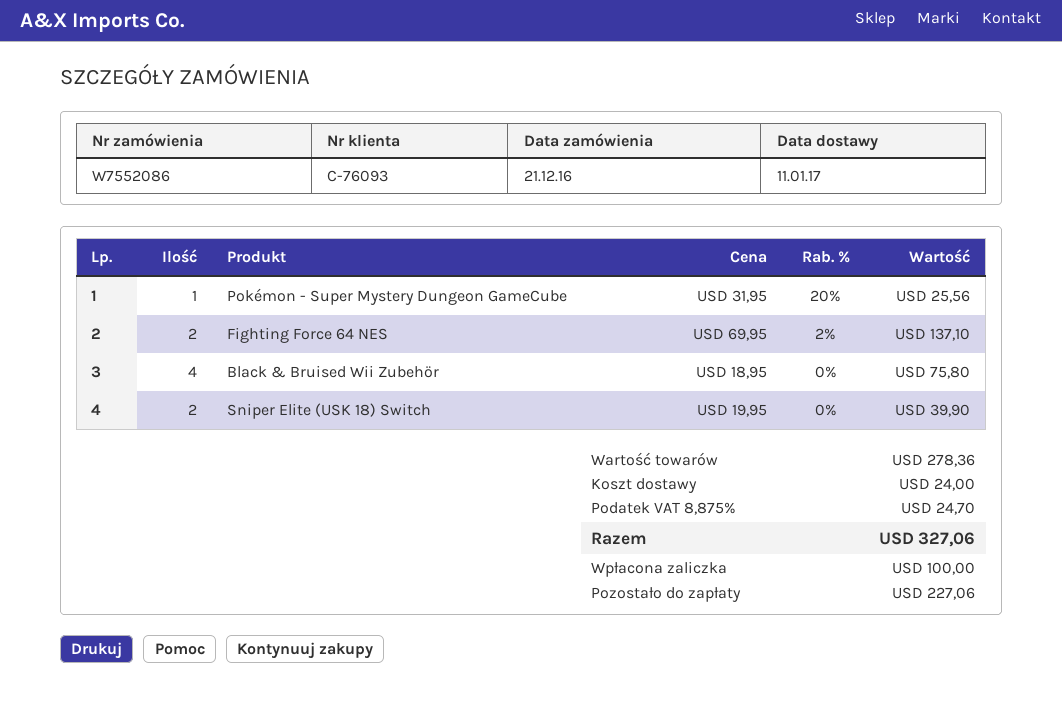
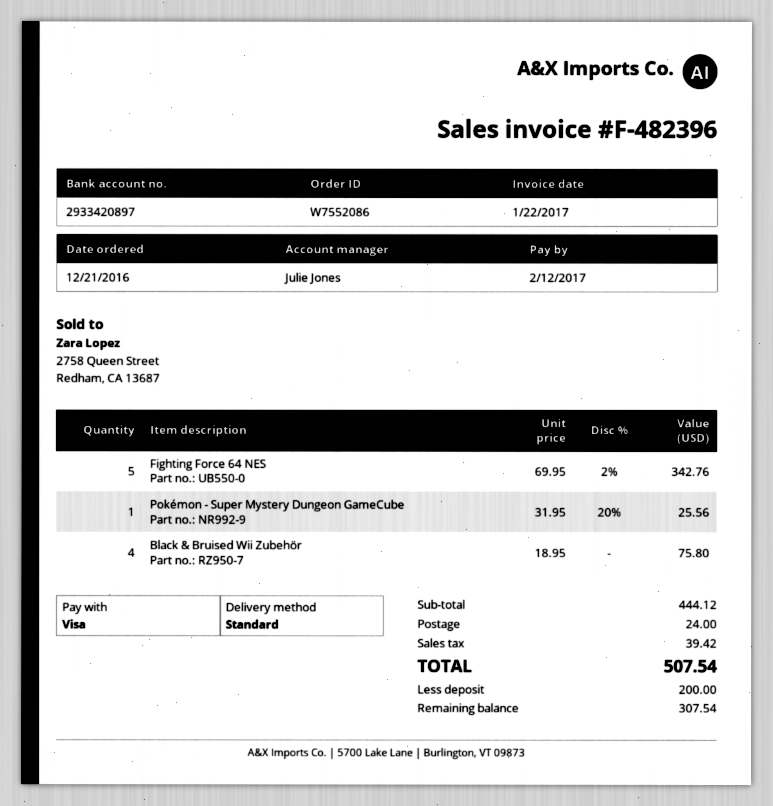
Fighting Force 64 NES: 2 x 69.95 - 2% = 137.10 -> 5 x 69.95 - 2% = 342.76
Sniper Elite (USK 18) Switch: 2 x 19.95 = 39.90 -> none
subtotal: 278.36 -> 444.12
tax: 24.70 -> 39.42
total: 327.06 -> 507.54
deposit: 100.00 -> 200.00
balance: 227.06 -> 307.54

